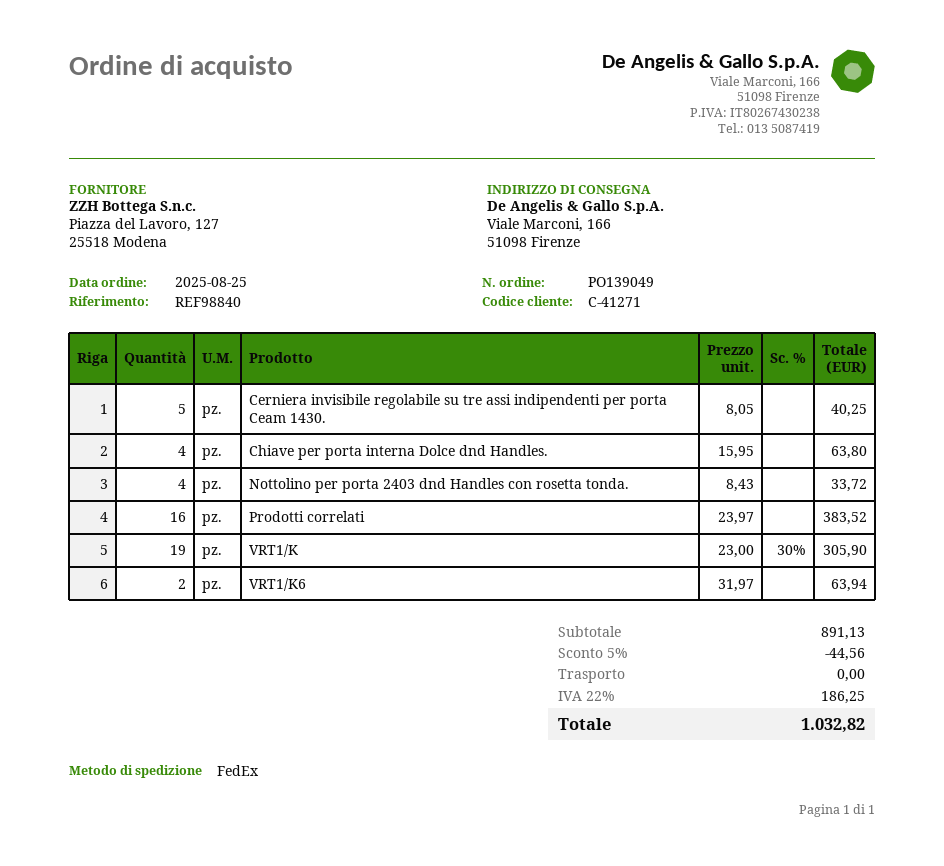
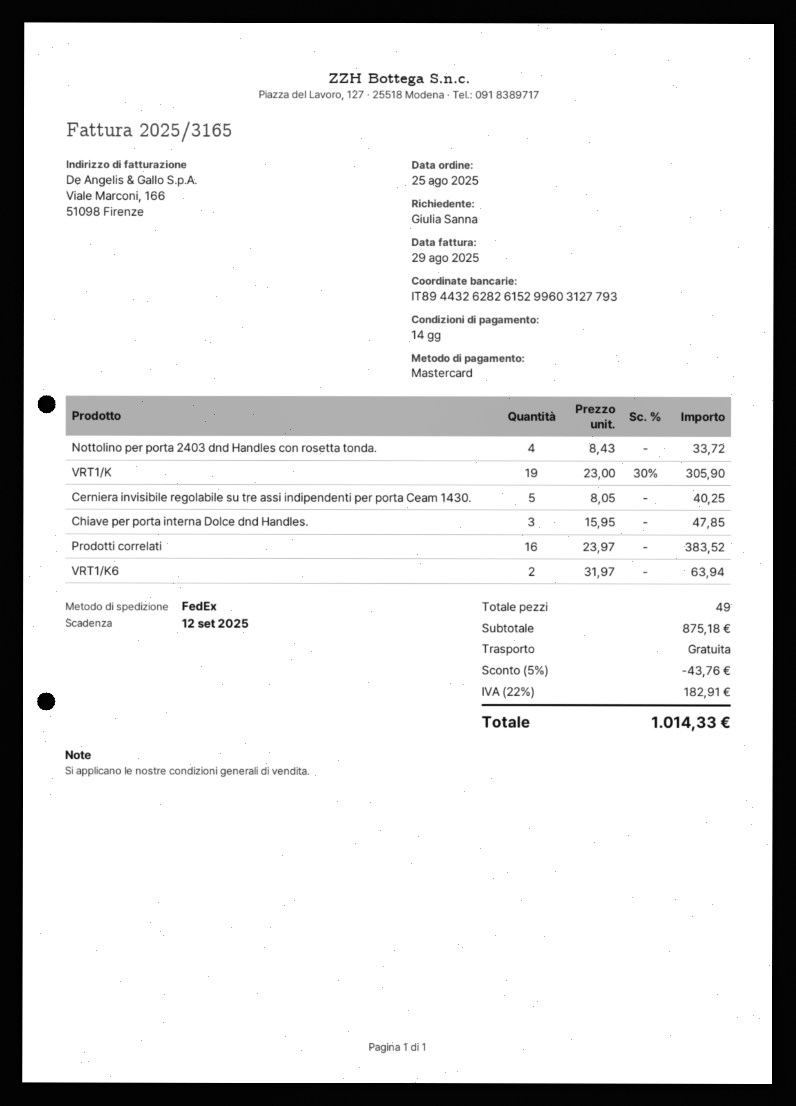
Chiave per porta interna Dolce dnd Handles.: 4 x 15.95 = 63.80 -> 3 x 15.95 = 47.85
subtotal: 891.13 -> 875.18
discount: 5% = 44.56 -> 5% = 43.76
tax: 22% = 186.25 -> 22% = 182.91
total: 1032.82 -> 1014.33

